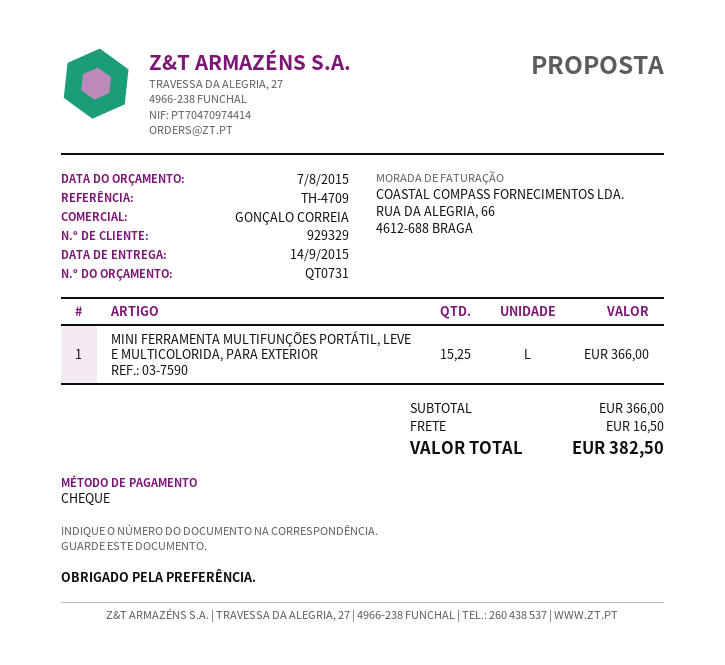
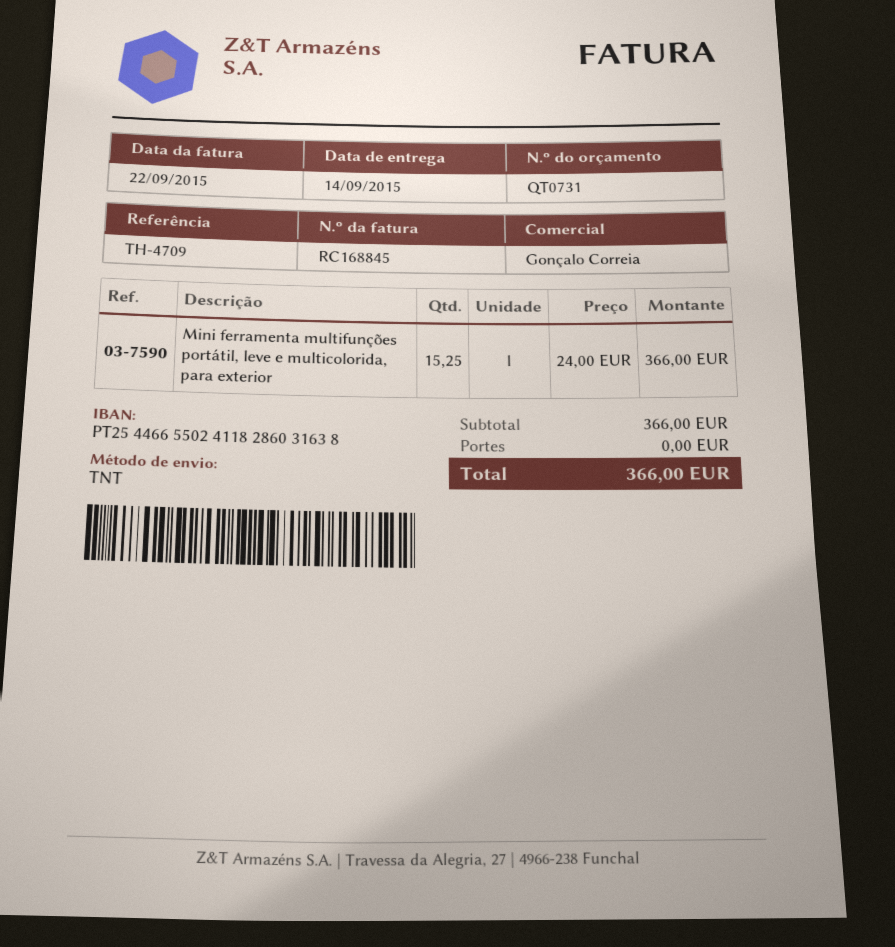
shipping: 16.50 -> 0.00
total: 382.50 -> 366.00

